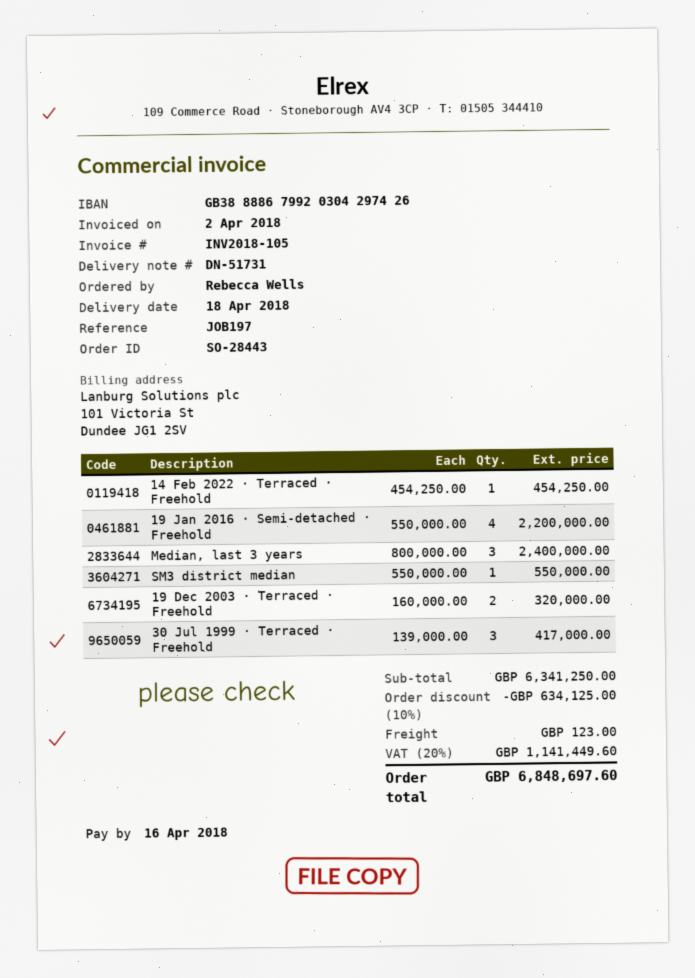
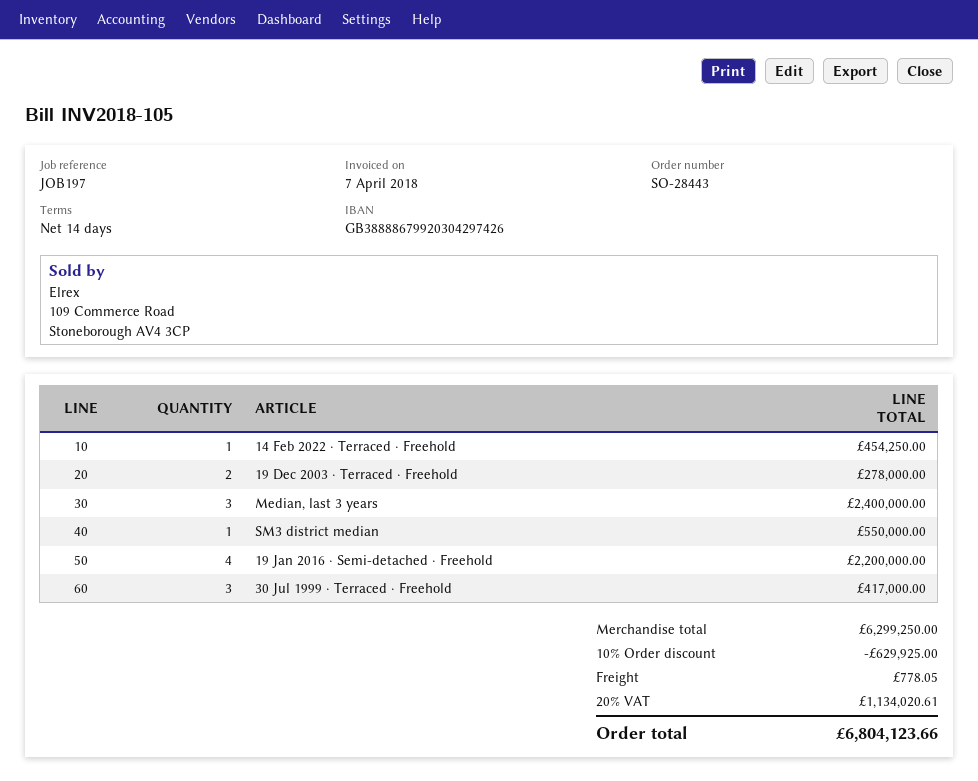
invoice date: 2018-04-02 -> 2018-04-07
19 Dec 2003 · Terraced · Freehold: 2 for 320000.00 -> 2 for 278000.00
subtotal: 6341250.00 -> 6299250.00
discount: 10% = 634125.00 -> 10% = 629925.00
shipping: 123.00 -> 778.05
tax: 20% = 1141449.60 -> 20% = 1134020.61
total: 6848697.60 -> 6804123.66

